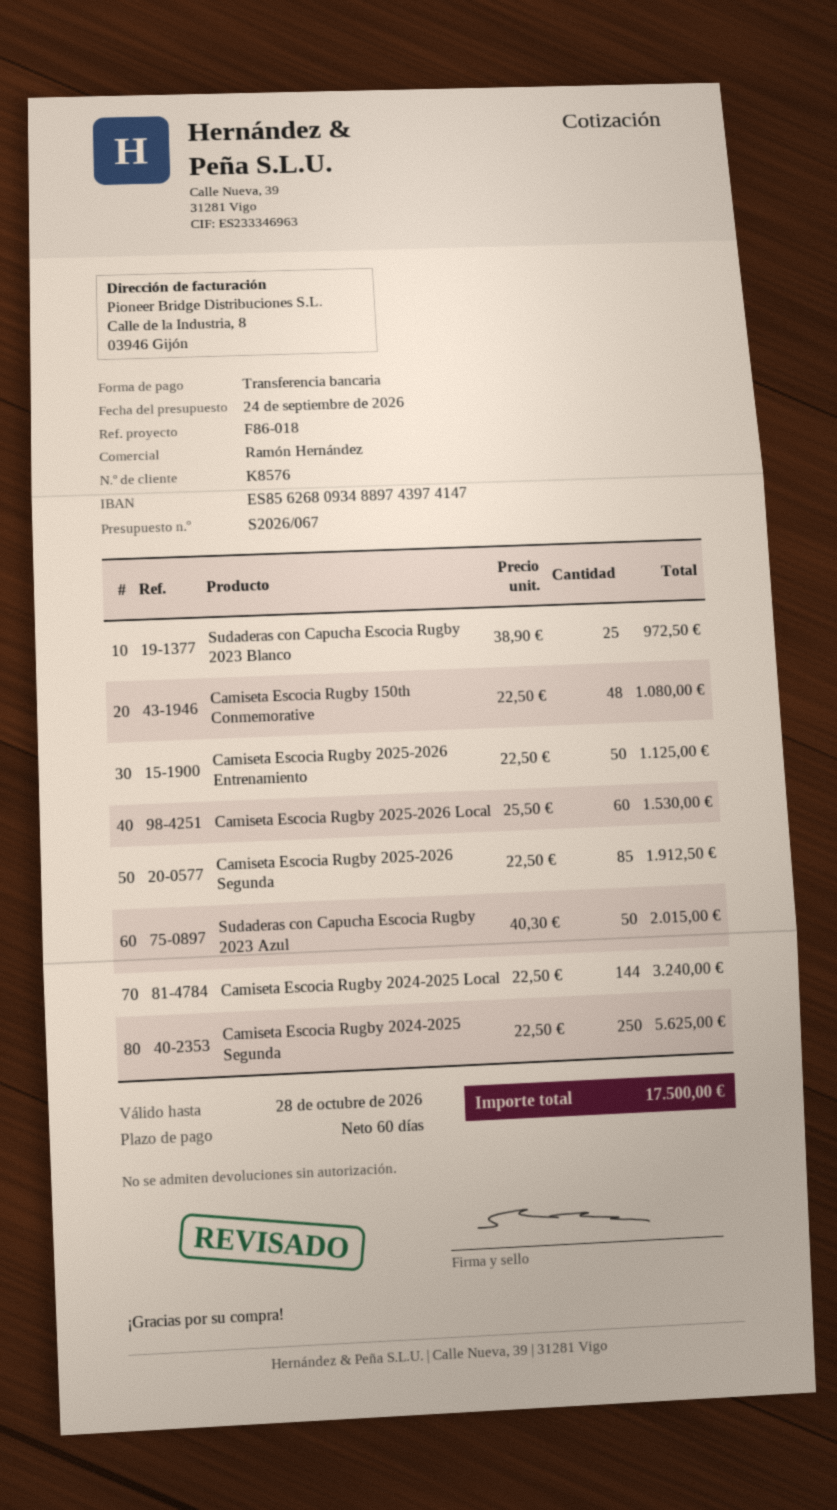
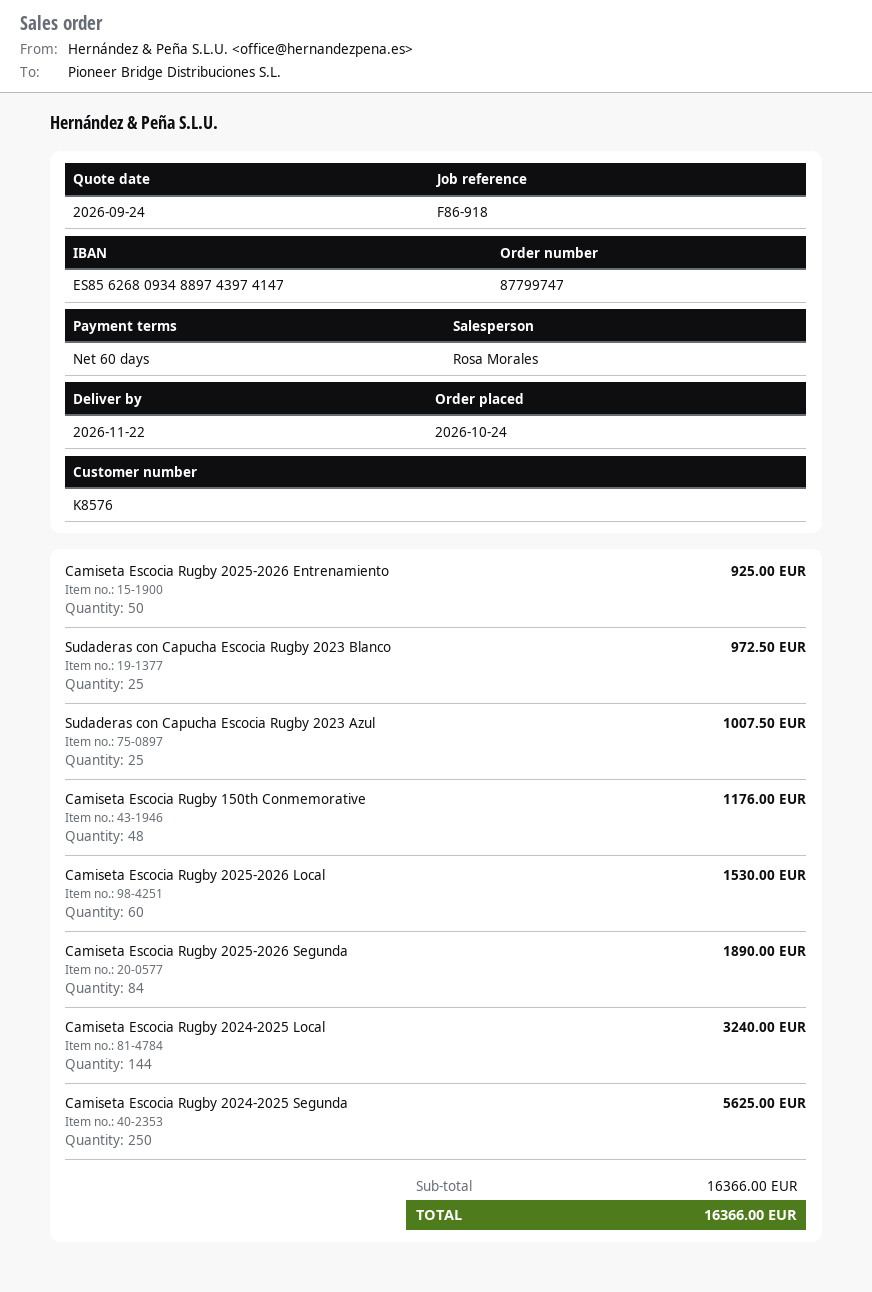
reference: F86-018 -> F86-918
sales rep: Ramón Hernández -> Rosa Morales
Camiseta Escocia Rugby 150th Conmemorative: 48 for 1080.00 -> 48 for 1176.00
Camiseta Escocia Rugby 2025-2026 Entrenamiento: 50 for 1125.00 -> 50 for 925.00
Camiseta Escocia Rugby 2025-2026 Segunda: 85 for 1912.50 -> 84 for 1890.00
Sudaderas con Capucha Escocia Rugby 2023 Azul: 50 for 2015.00 -> 25 for 1007.50
total: 17500.00 -> 16366.00

